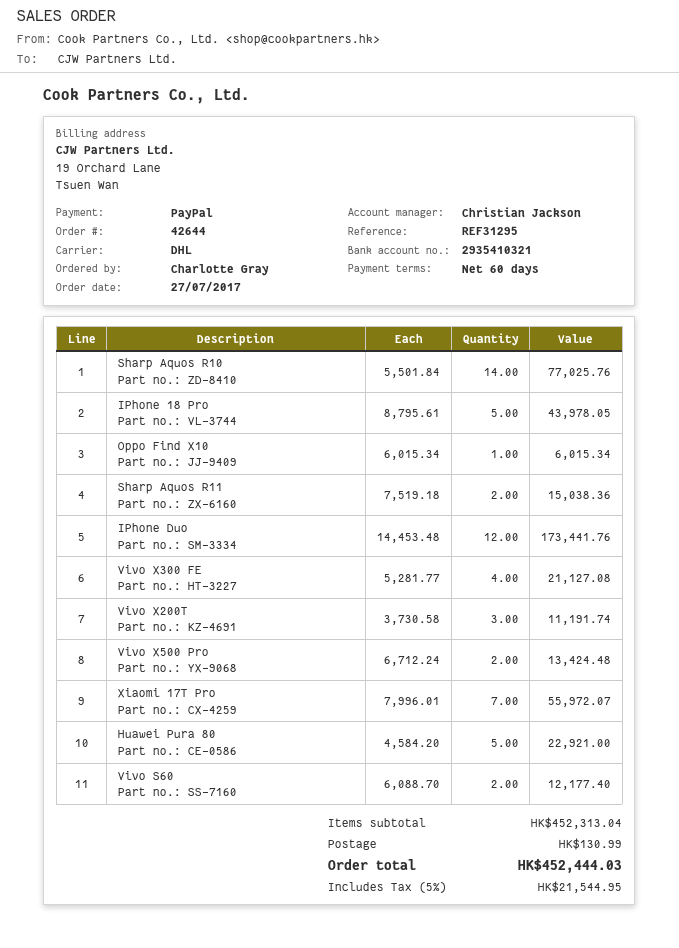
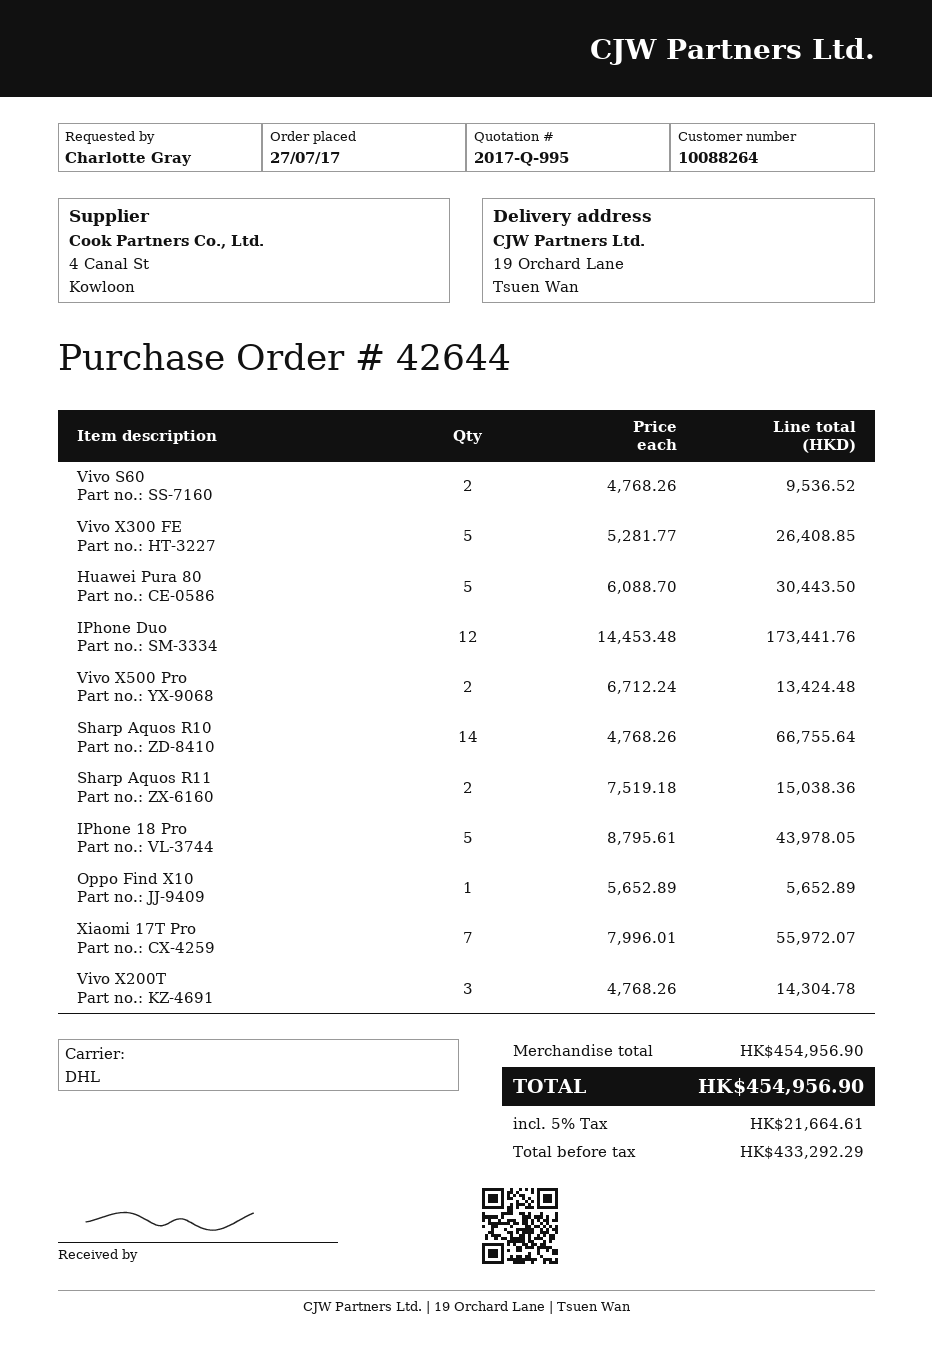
Sharp Aquos R10: 14 x 5501.84 = 77025.76 -> 14 x 4768.26 = 66755.64
Oppo Find X10: 1 x 6015.34 = 6015.34 -> 1 x 5652.89 = 5652.89
Vivo X300 FE: 4 x 5281.77 = 21127.08 -> 5 x 5281.77 = 26408.85
Vivo X200T: 3 x 3730.58 = 11191.74 -> 3 x 4768.26 = 14304.78
Huawei Pura 80: 5 x 4584.20 = 22921.00 -> 5 x 6088.70 = 30443.50
Vivo S60: 2 x 6088.70 = 12177.40 -> 2 x 4768.26 = 9536.52
subtotal: 452313.04 -> 454956.90
shipping: 130.99 -> none
tax: 5% = 21544.95 -> 5% = 21664.61
total: 452444.03 -> 454956.90

